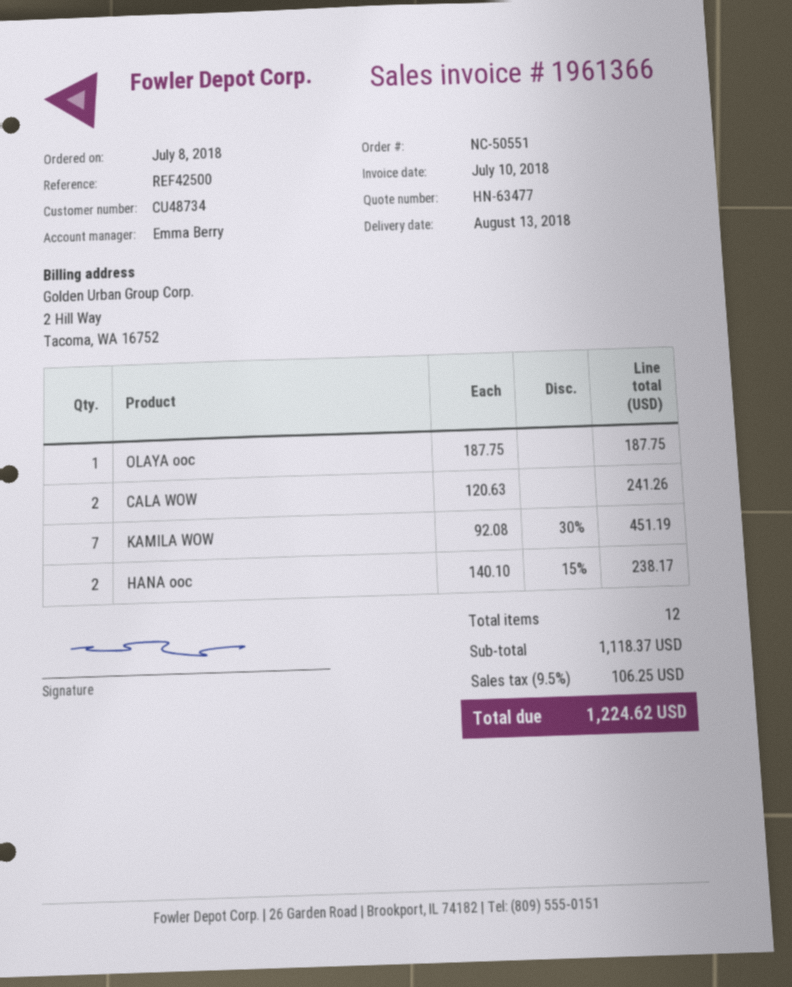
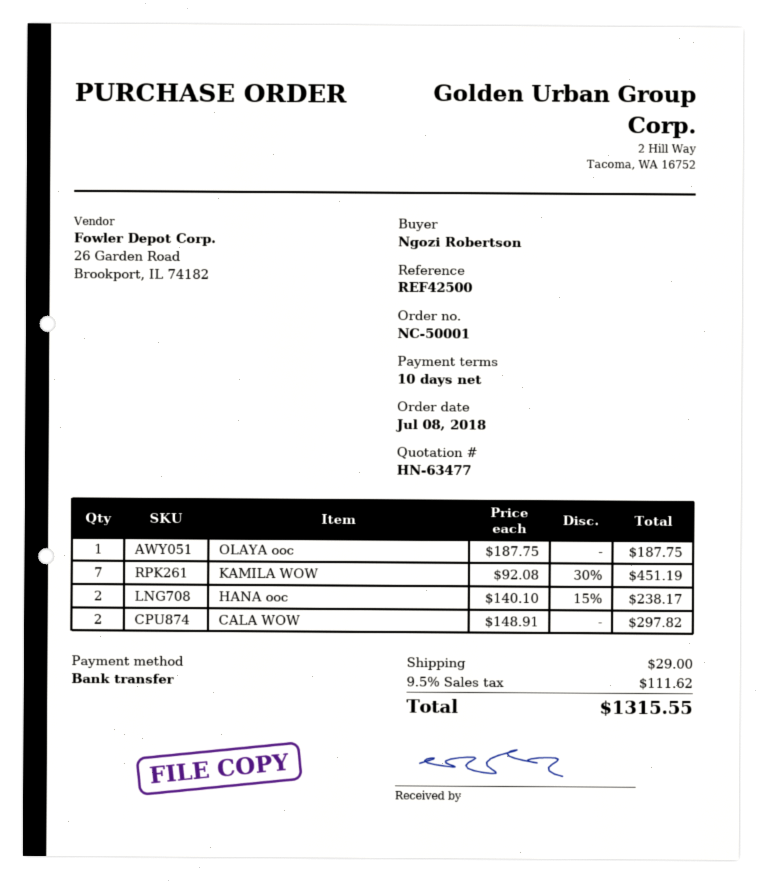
order number: NC-50551 -> NC-50001
CALA WOW: 2 x 120.63 = 241.26 -> 2 x 148.91 = 297.82
shipping: none -> 29.00
tax: 9.5% = 106.25 -> 9.5% = 111.62
total: 1224.62 -> 1315.55

